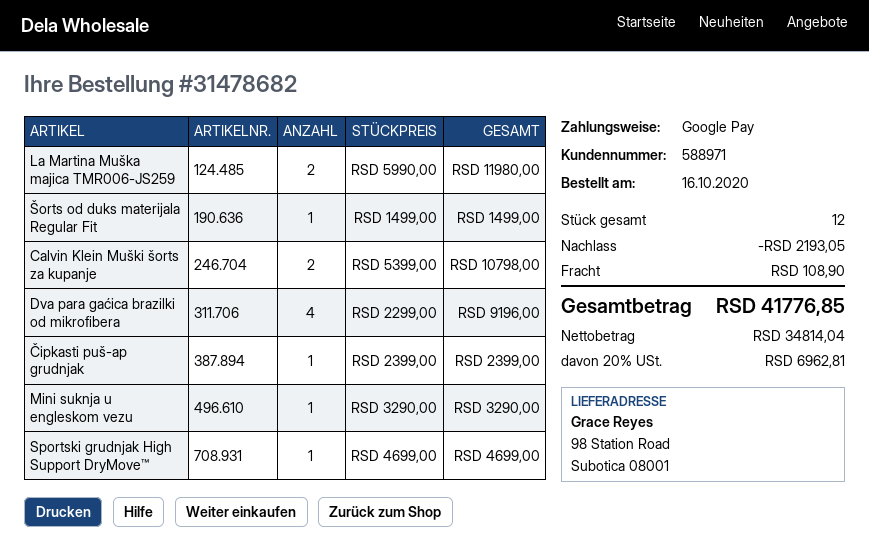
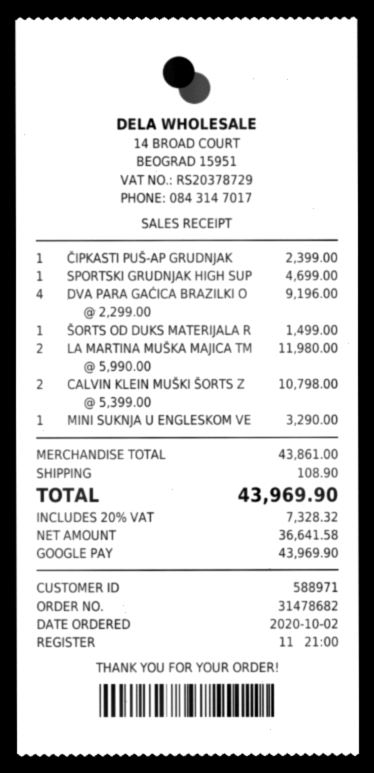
order date: 2020-10-16 -> 2020-10-02
discount: 2193.05 -> none
net: 34814.04 -> 36641.58
tax: 20% = 6962.81 -> 20% = 7328.32
total: 41776.85 -> 43969.90

